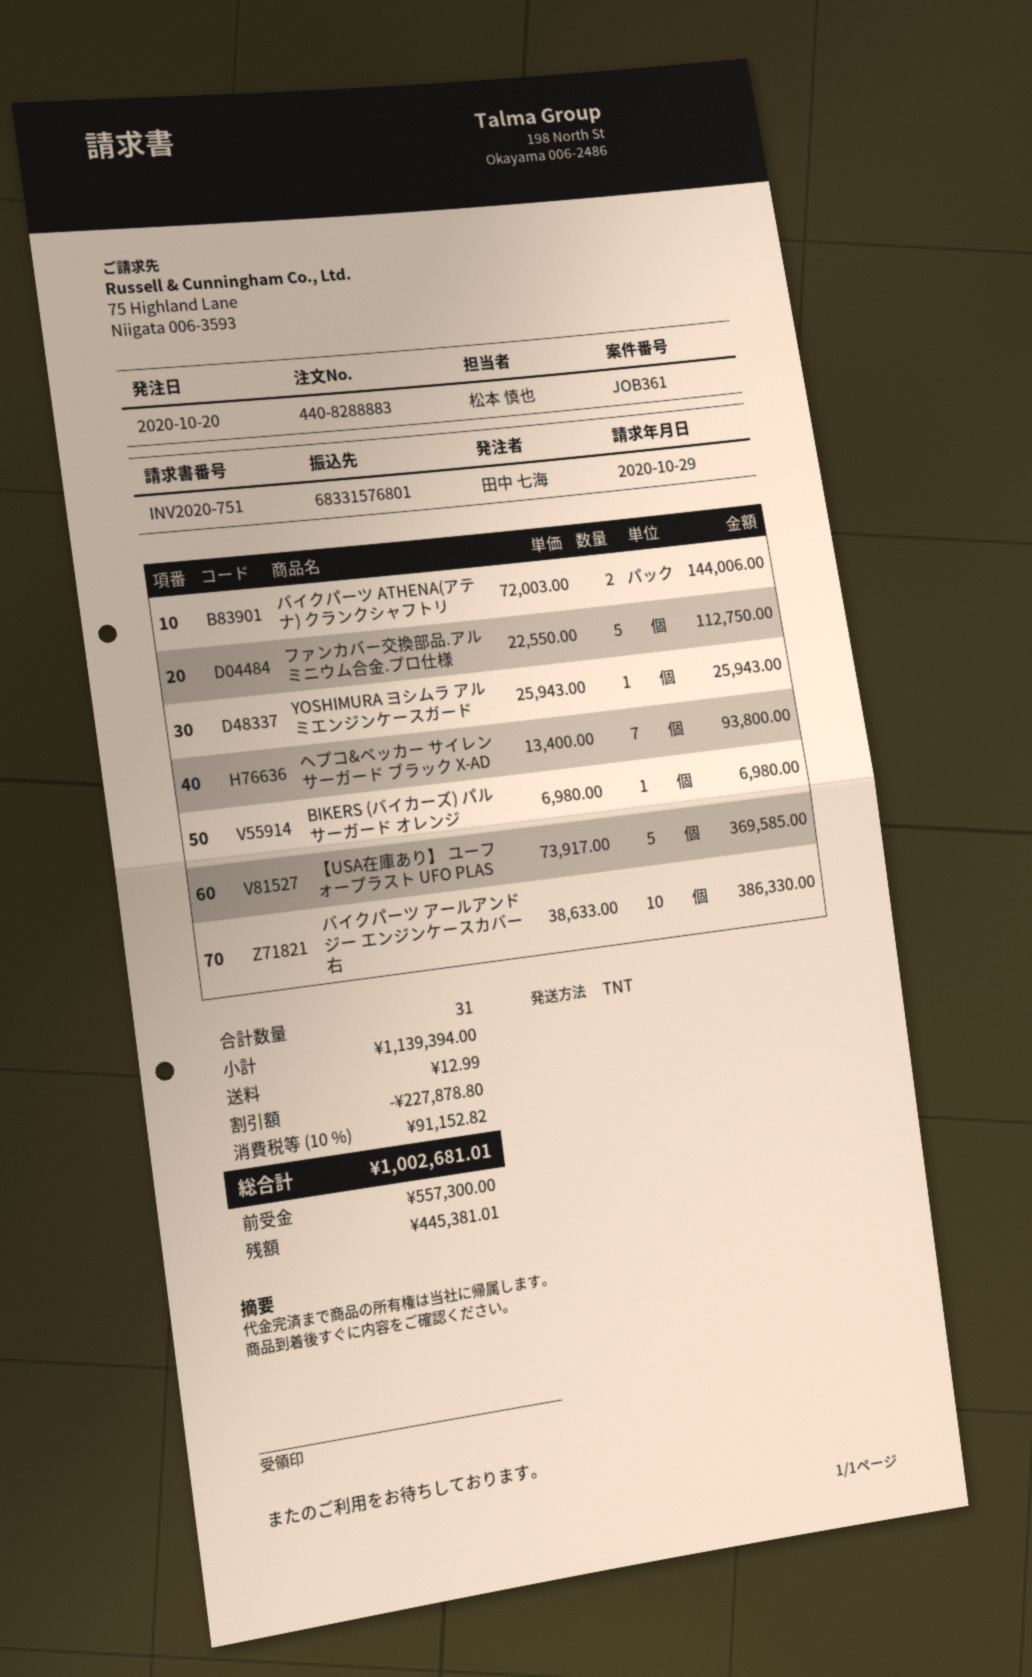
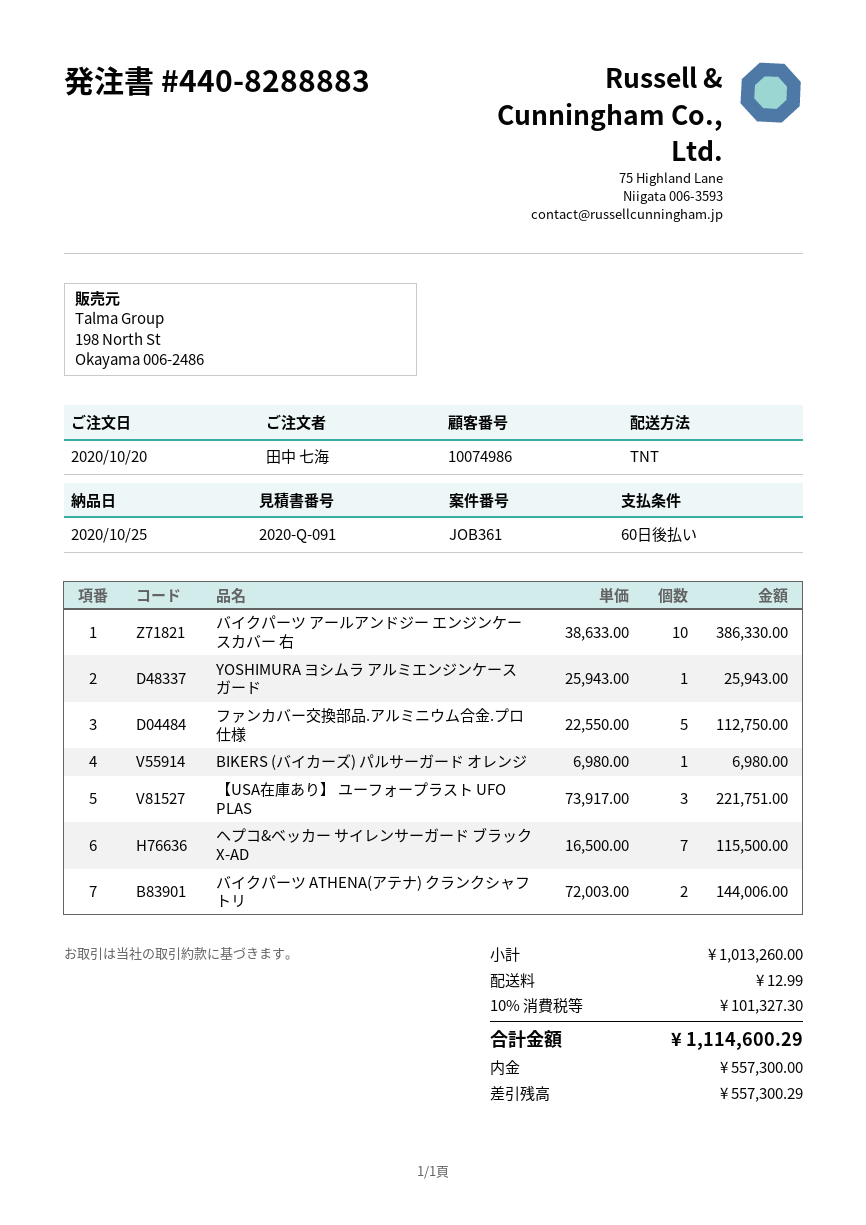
ヘプコ&ベッカー サイレンサーガード ブラック X-AD: 7 x 13400.00 = 93800.00 -> 7 x 16500.00 = 115500.00
【USA在庫あり】 ユーフォープラスト UFO PLAS: 5 x 73917.00 = 369585.00 -> 3 x 73917.00 = 221751.00
subtotal: 1139394.00 -> 1013260.00
discount: 227878.80 -> none
tax: 10% = 91152.82 -> 10% = 101327.30
total: 1002681.01 -> 1114600.29
balance: 445381.01 -> 557300.29

